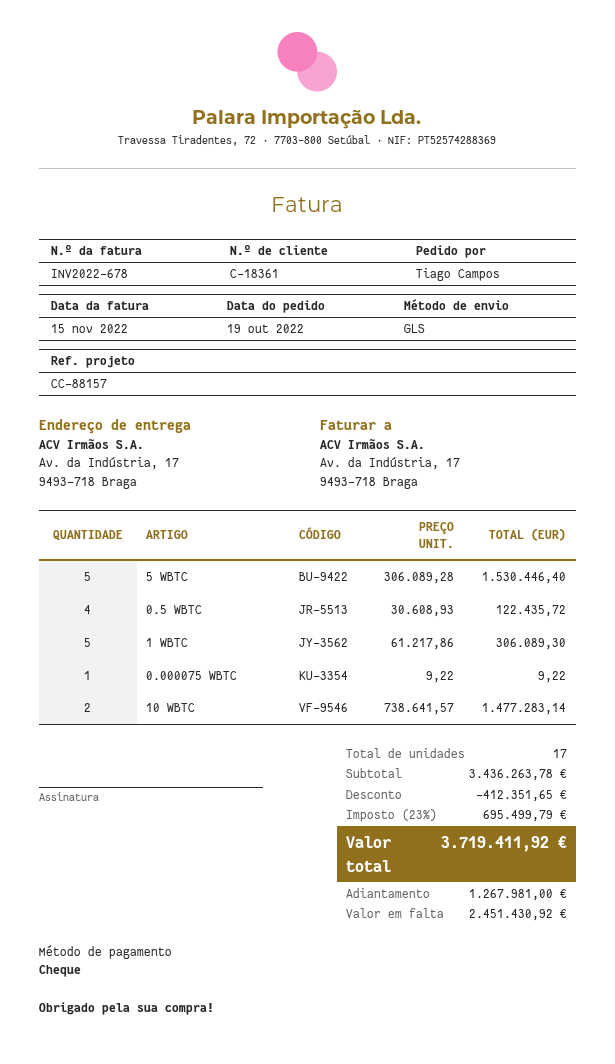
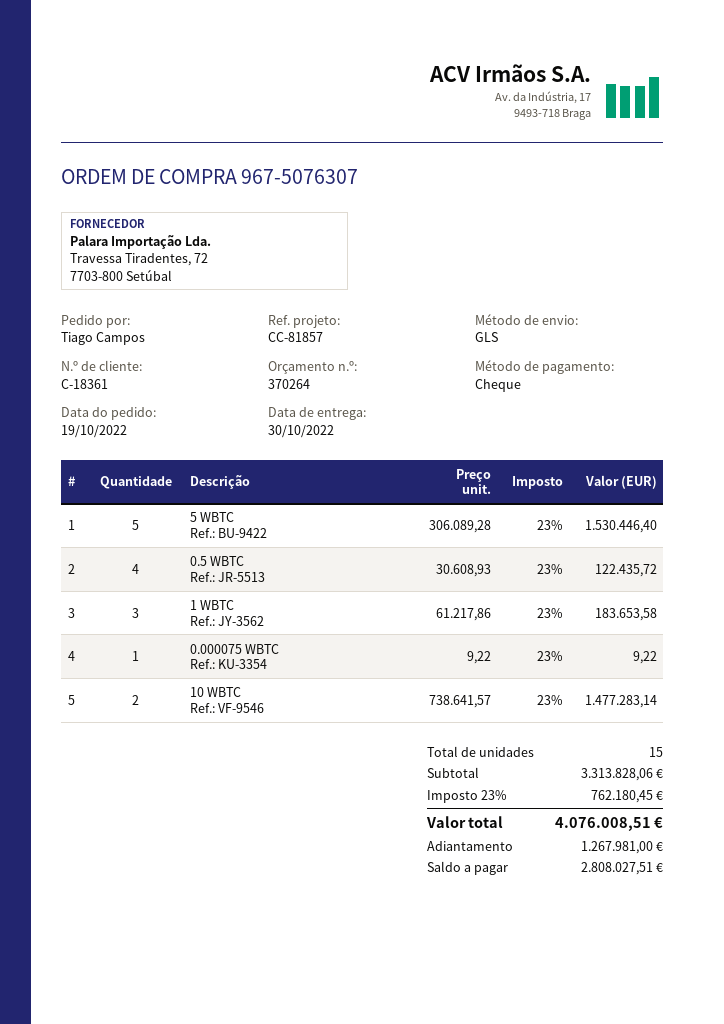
reference: CC-88157 -> CC-81857
1 WBTC: 5 x 61217.86 = 306089.30 -> 3 x 61217.86 = 183653.58
total quantity: 17 -> 15
subtotal: 3436263.78 -> 3313828.06
discount: 412351.65 -> none
tax: 23% = 695499.79 -> 23% = 762180.45
total: 3719411.92 -> 4076008.51
balance: 2451430.92 -> 2808027.51

